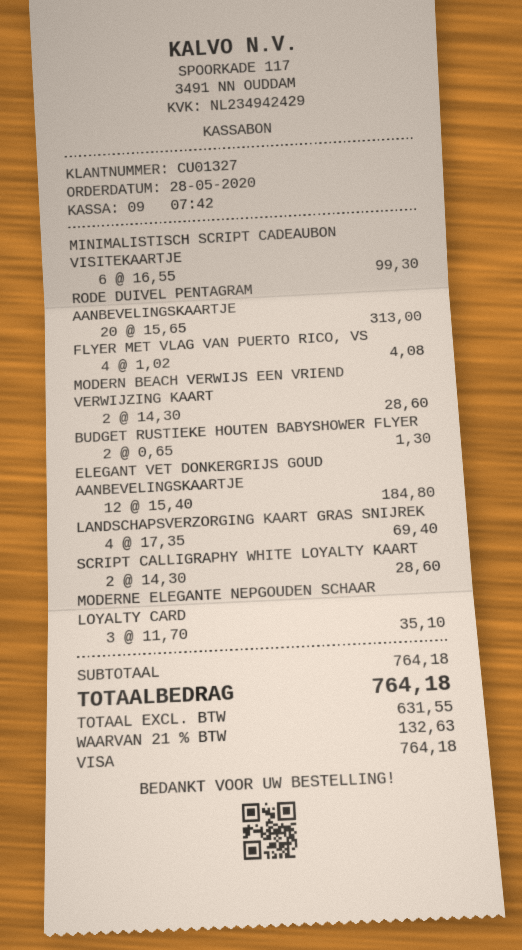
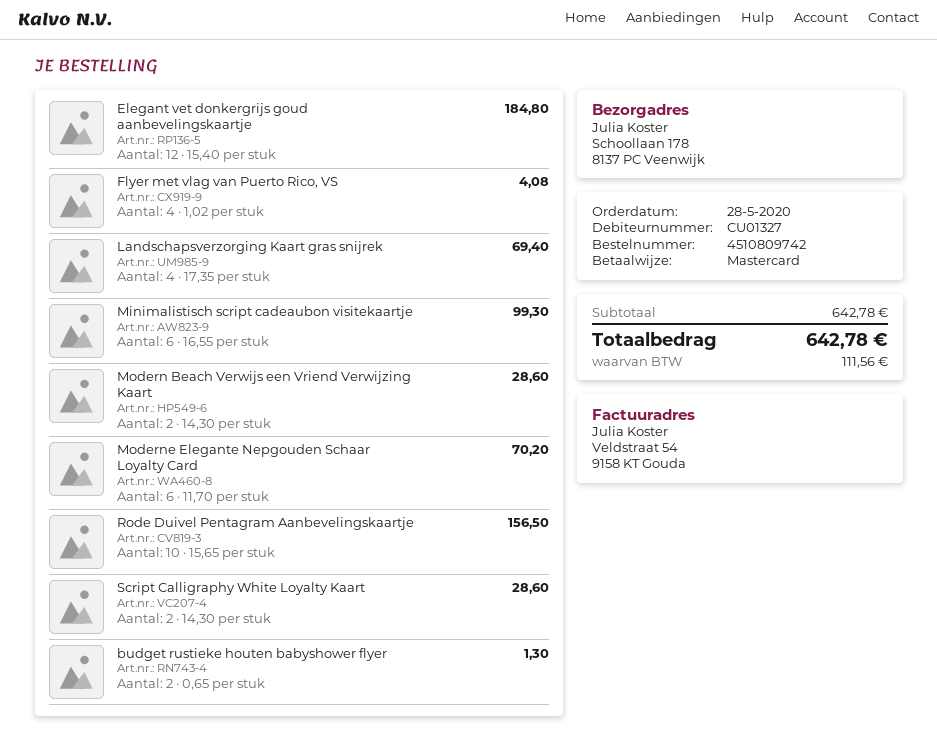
payment method: Visa -> Mastercard
RODE DUIVEL PENTAGRAM AANBEVELINGSKAARTJE: 20 x 15.65 = 313.00 -> 10 x 15.65 = 156.50
MODERNE ELEGANTE NEPGOUDEN SCHAAR LOYALTY CARD: 3 x 11.70 = 35.10 -> 6 x 11.70 = 70.20
subtotal: 764.18 -> 642.78
tax: 132.63 -> 111.56
total: 764.18 -> 642.78

